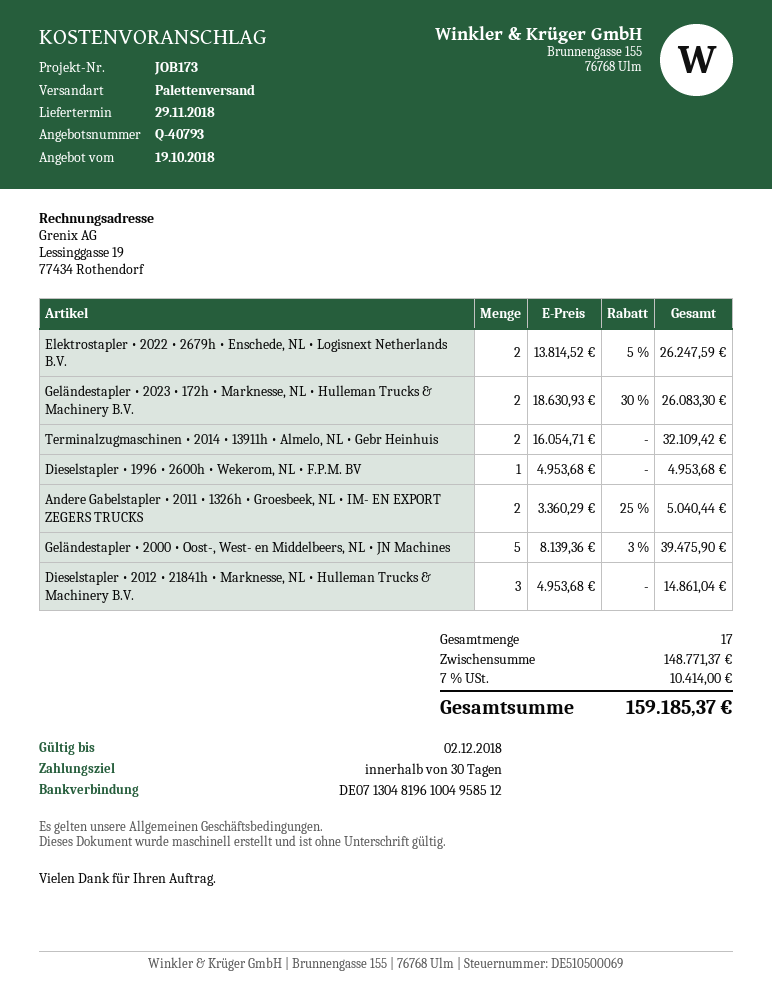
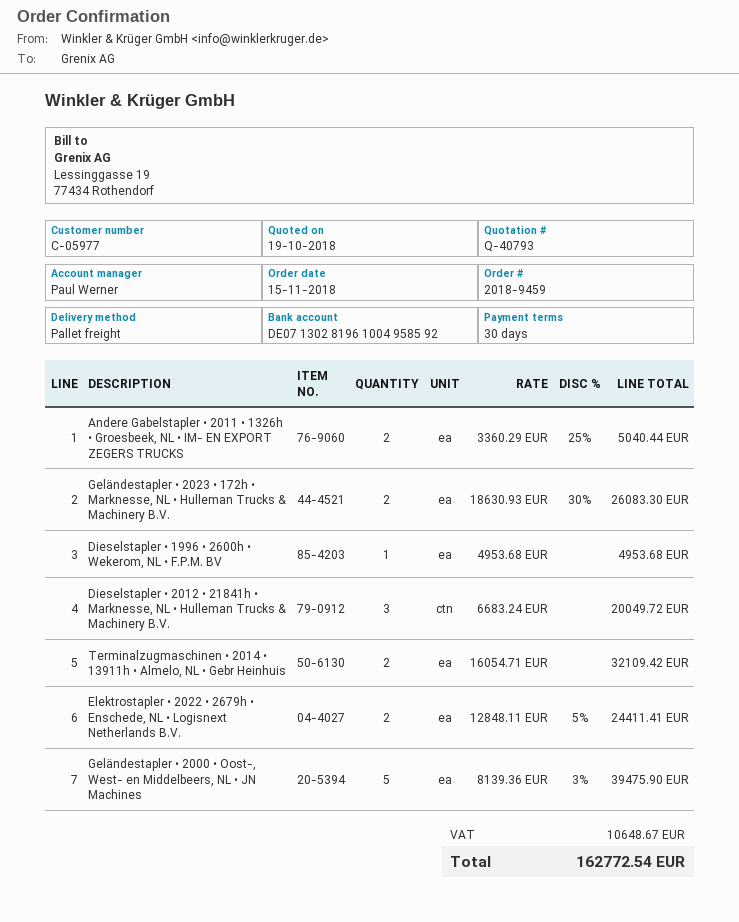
bank account: DE07130481961004958512 -> DE07130281961004958592
Elektrostapler • 2022 • 2679h • Enschede, NL • Logisnext Netherlands B.V.: 2 x 13814.52 - 5% = 26247.59 -> 2 x 12848.11 - 5% = 24411.41
Dieselstapler • 2012 • 21841h • Marknesse, NL • Hulleman Trucks & Machinery B.V.: 3 x 4953.68 = 14861.04 -> 3 x 6683.24 = 20049.72
tax: 10414.00 -> 10648.67
total: 159185.37 -> 162772.54

